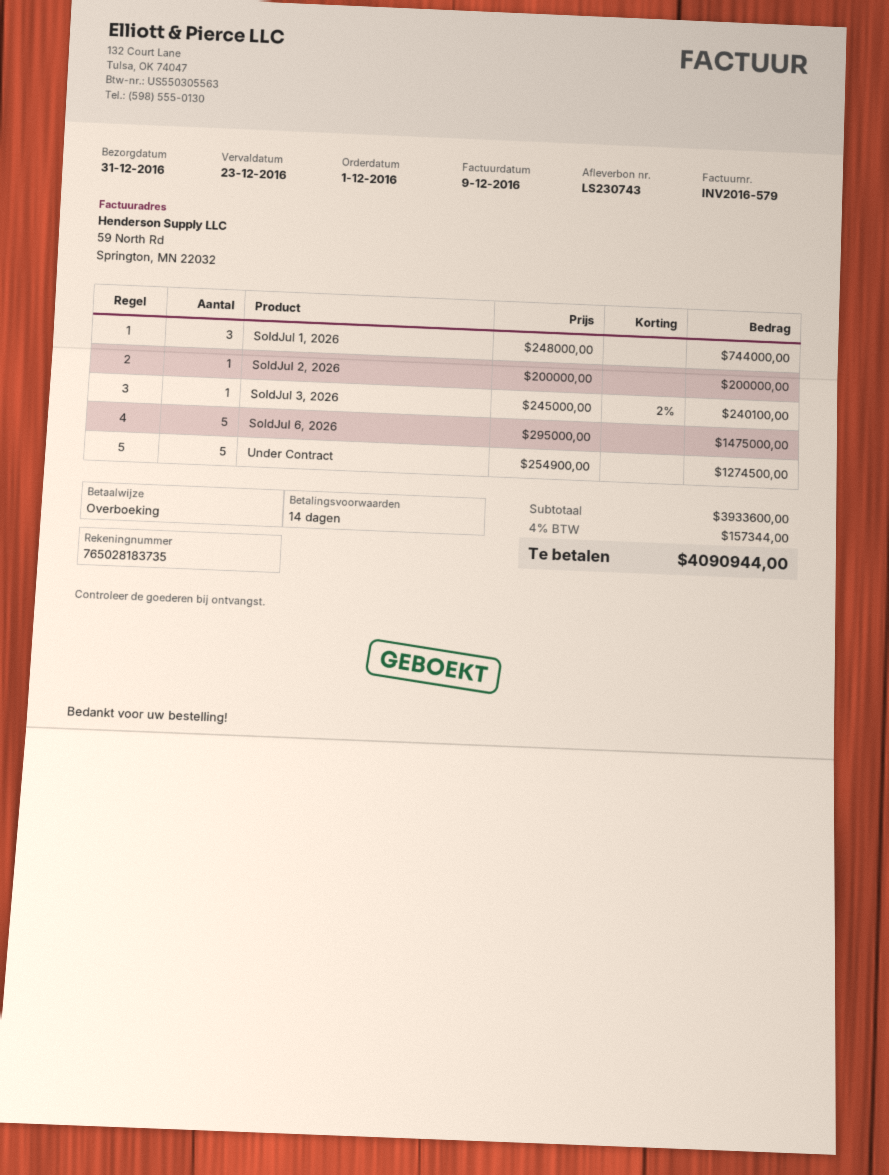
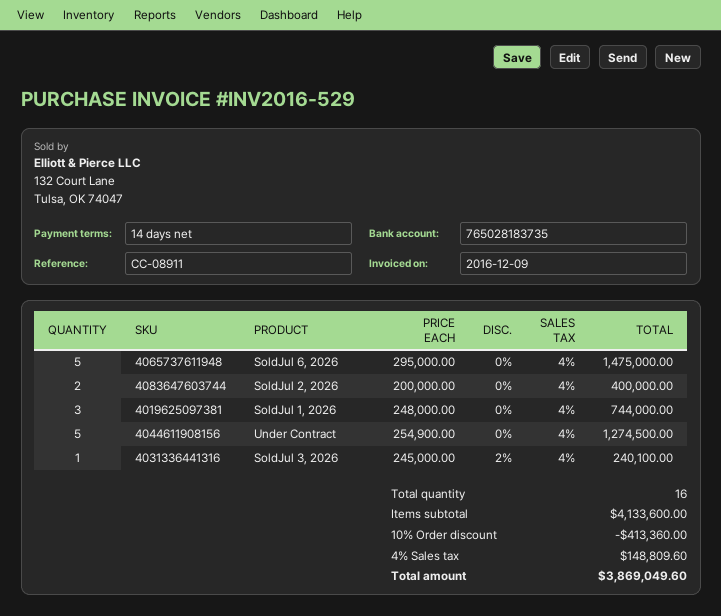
invoice number: INV2016-579 -> INV2016-529
SoldJul 2, 2026: 1 x 200000.00 = 200000.00 -> 2 x 200000.00 = 400000.00
subtotal: 3933600.00 -> 4133600.00
discount: none -> 10% = 413360.00
tax: 4% = 157344.00 -> 4% = 148809.60
total: 4090944.00 -> 3869049.60

